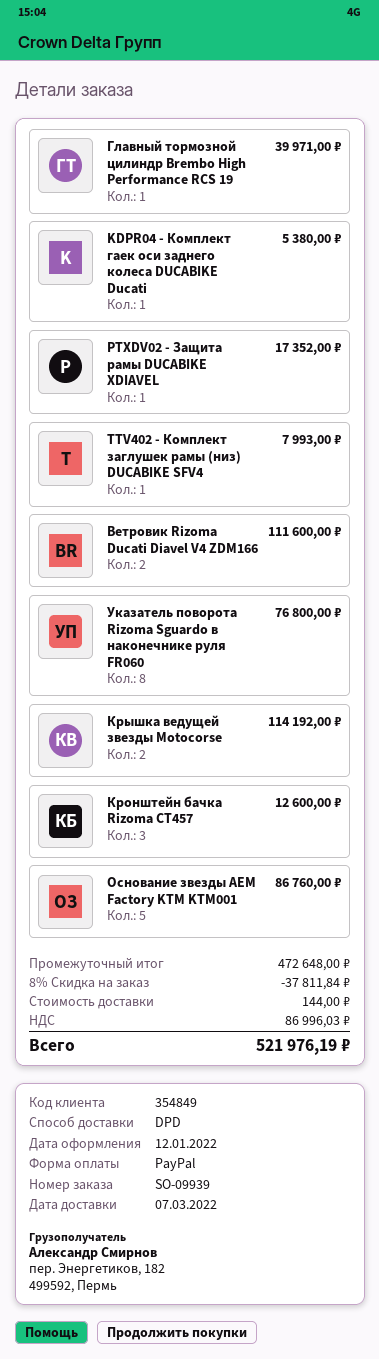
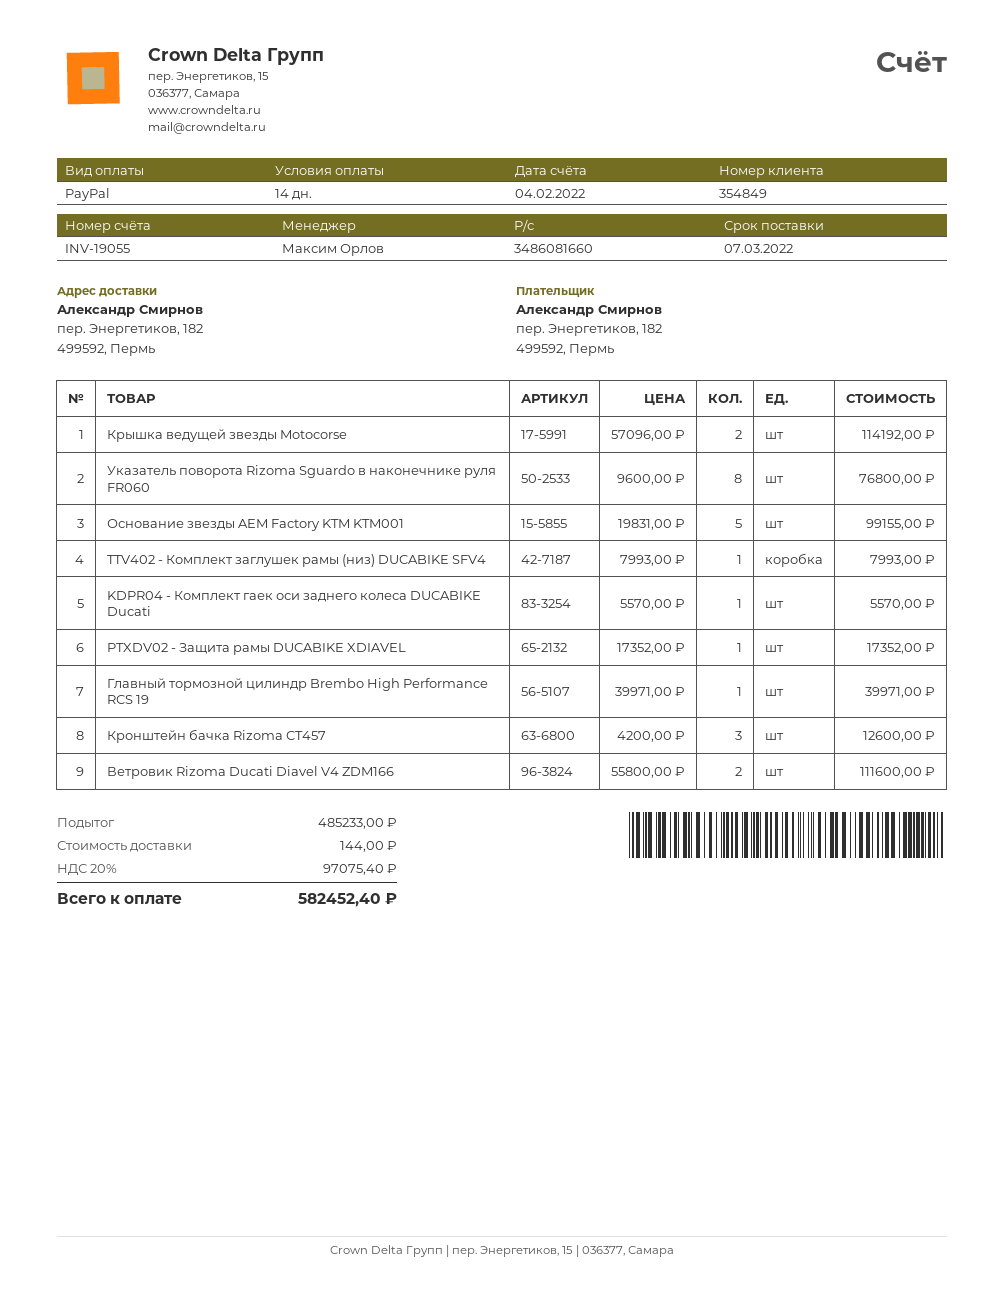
KDPR04 - Комплект гаек оси заднего колеса DUCABIKE Ducati: 1 for 5380.00 -> 1 for 5570.00
Основание звезды AEM Factory KTM KTM001: 5 for 86760.00 -> 5 for 99155.00
subtotal: 472648.00 -> 485233.00
discount: 8% = 37811.84 -> none
tax: 86996.03 -> 97075.40
total: 521976.19 -> 582452.40

